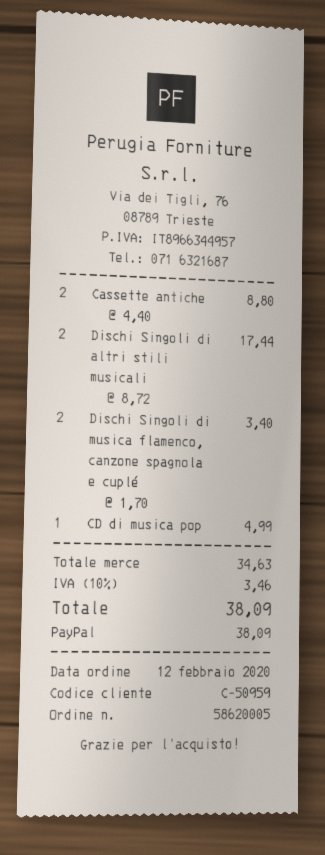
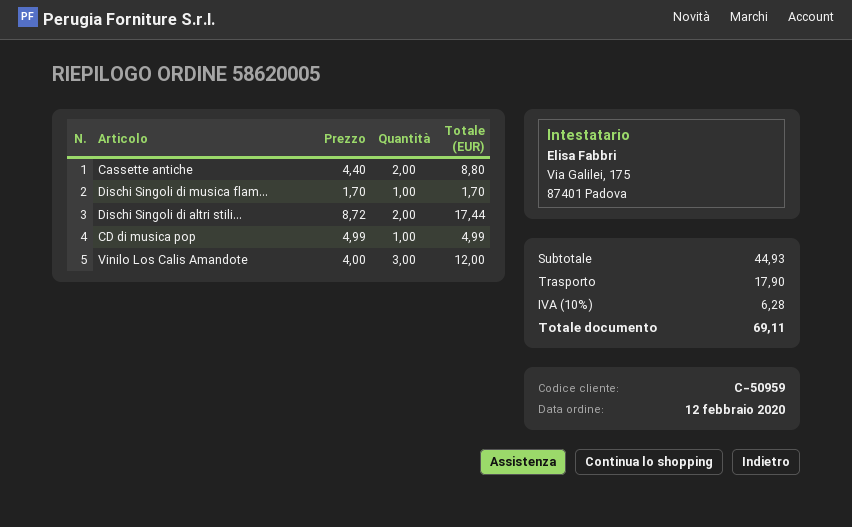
Dischi Singoli di musica flamenco, canzone spagnola e cuplé: 2 x 1.70 = 3.40 -> 1 x 1.70 = 1.70
Vinilo Los Calis Amandote: none -> 3 x 4.00 = 12.00
subtotal: 34.63 -> 44.93
shipping: none -> 17.90
tax: 10% = 3.46 -> 10% = 6.28
total: 38.09 -> 69.11

